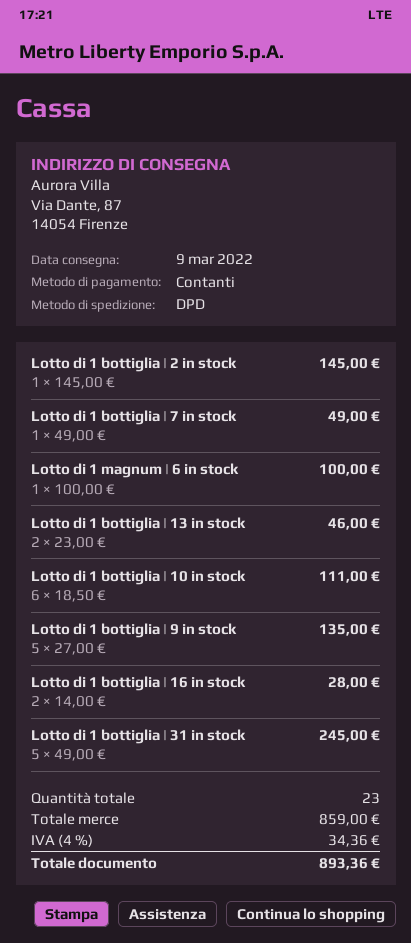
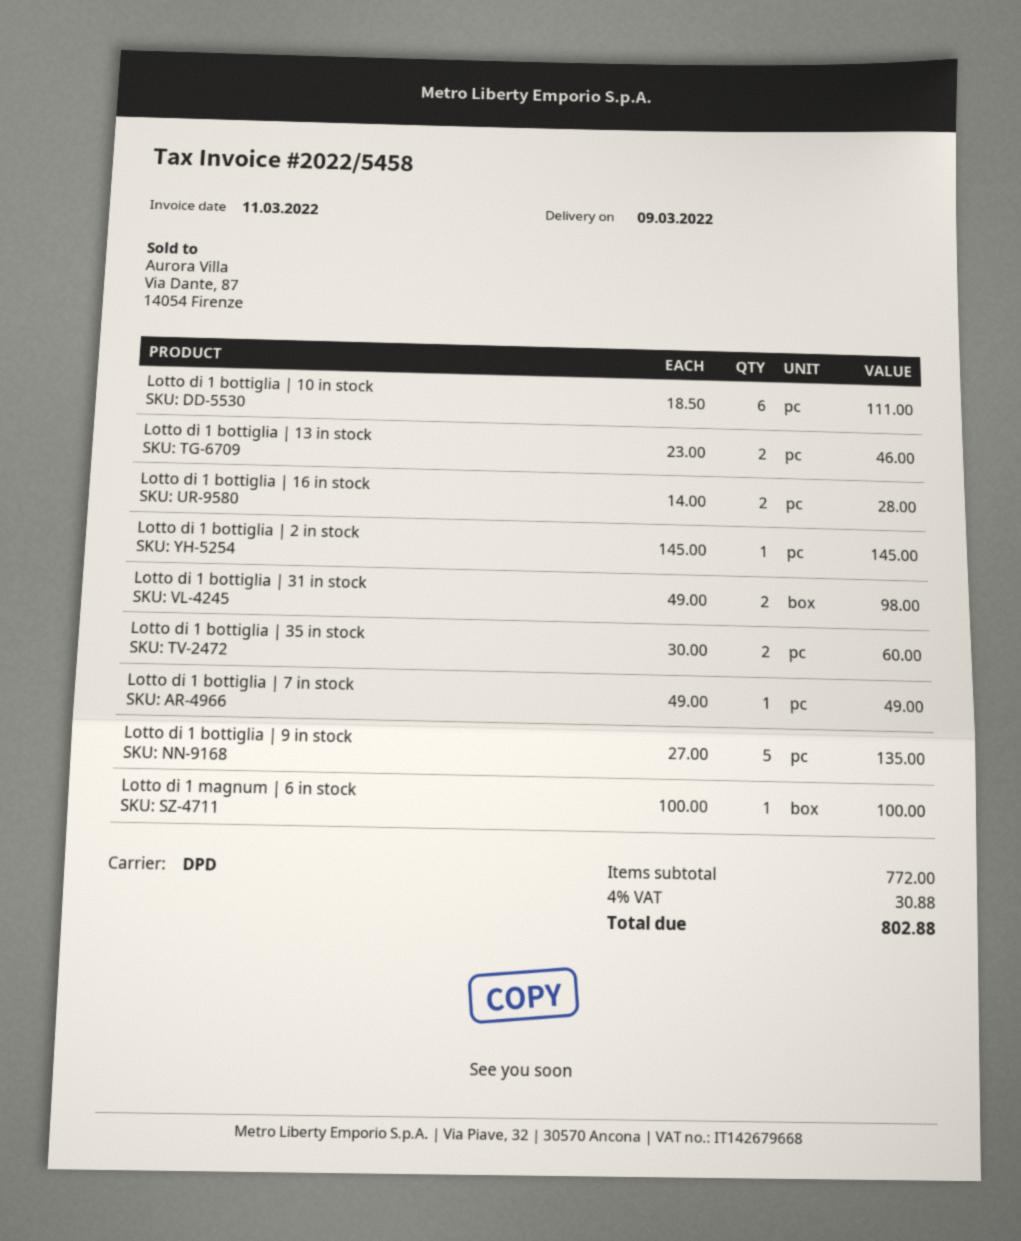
Lotto di 1 bottiglia | 31 in stock: 5 x 49.00 = 245.00 -> 2 x 49.00 = 98.00
Lotto di 1 bottiglia | 35 in stock: none -> 2 x 30.00 = 60.00
subtotal: 859.00 -> 772.00
tax: 4% = 34.36 -> 4% = 30.88
total: 893.36 -> 802.88

